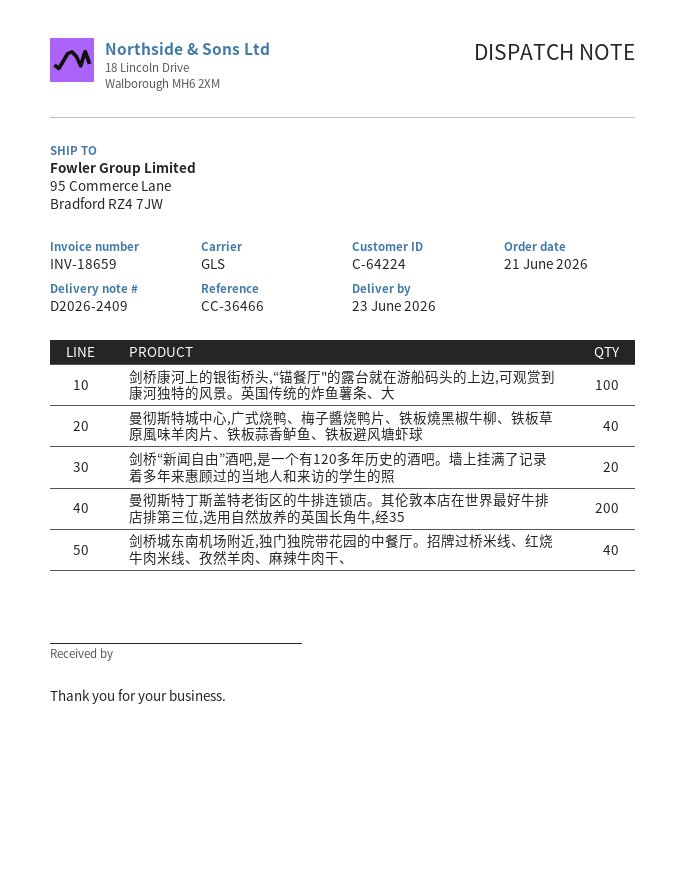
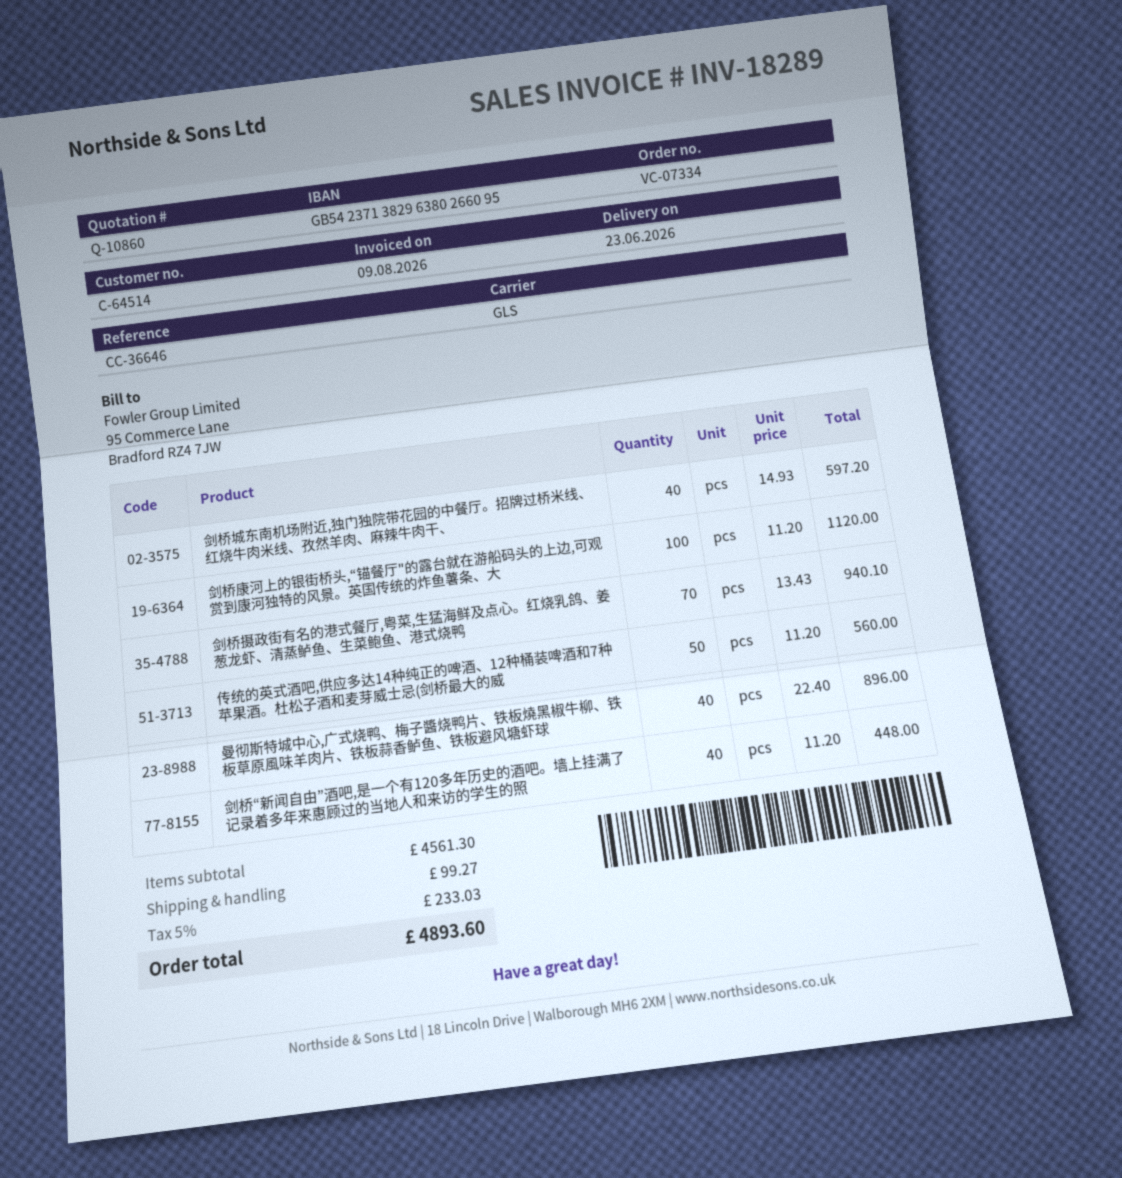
invoice number: INV-18659 -> INV-18289
customer number: C-64224 -> C-64514
reference: CC-36466 -> CC-36646
剑桥“新闻自由”酒吧,是一个有120多年历史的酒吧。墙上挂满了记录着多年来惠顾过的当地人和来访的学生的照: 20 -> 40
曼彻斯特丁斯盖特老街区的牛排连锁店。其伦敦本店在世界最好牛排店排第三位,选用自然放养的英国长角牛,经35: 200 -> none
剑桥摄政街有名的港式餐厅,粤菜,生猛海鲜及点心。红烧乳鸽、姜葱龙虾、清蒸鲈鱼、生菜鲍鱼、港式烧鸭: none -> 70
传统的英式酒吧,供应多达14种纯正的啤酒、12种桶装啤酒和7种苹果酒。杜松子酒和麦芽威士忌(剑桥最大的威: none -> 50

